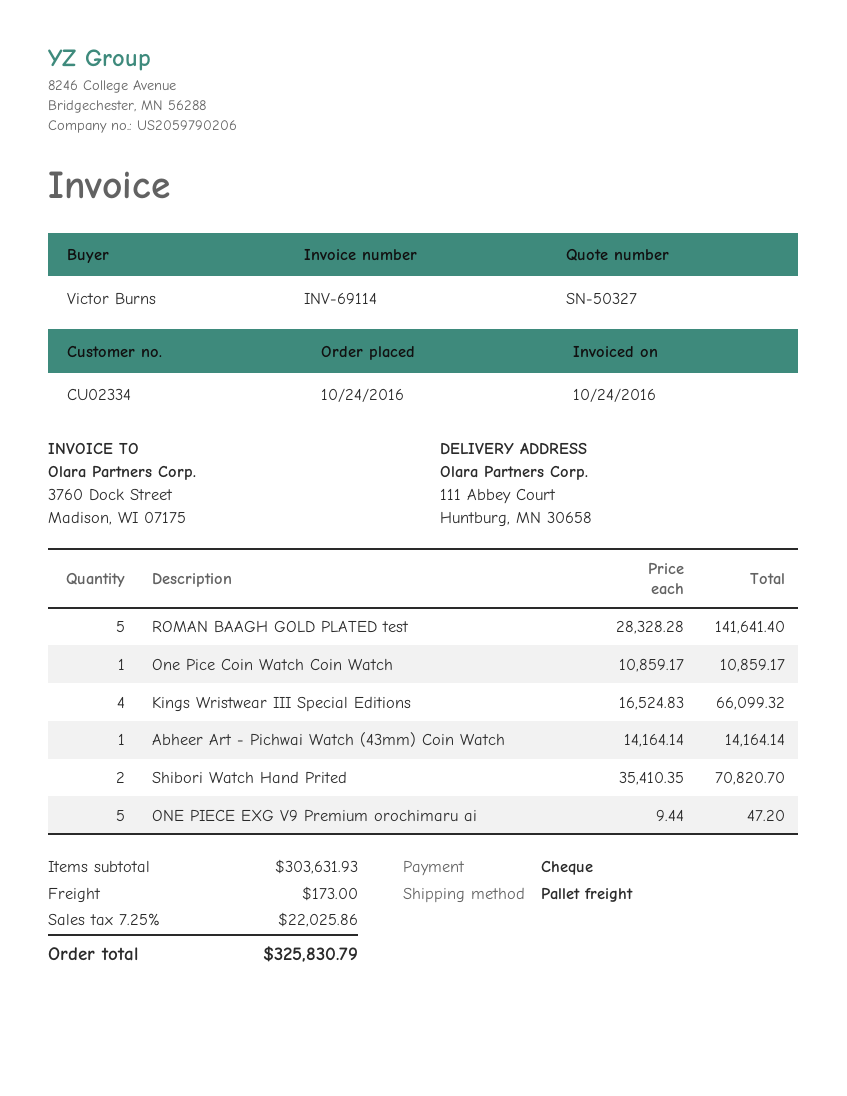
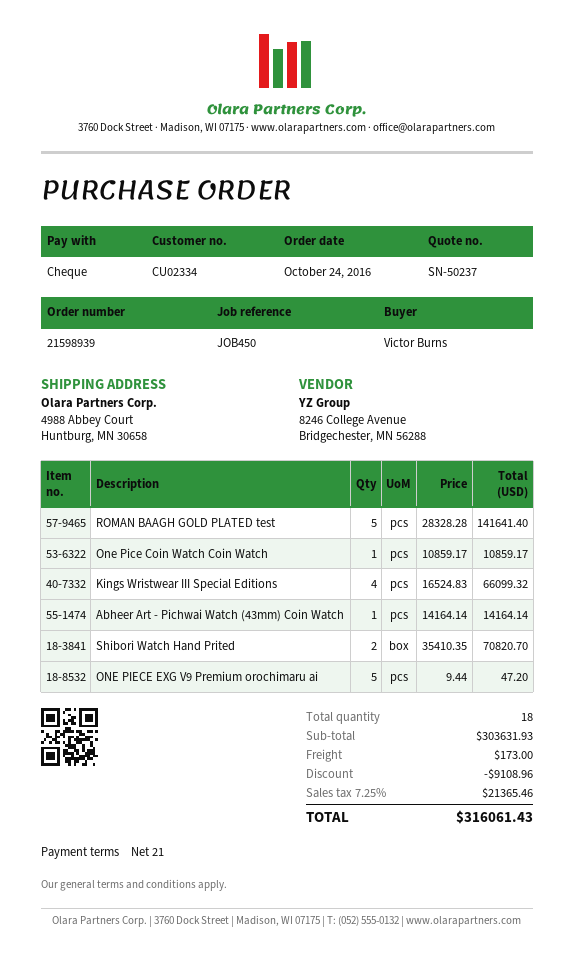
quote number: SN-50327 -> SN-50237
ship to: 111 Abbey Court, Huntburg, MN 30658 -> 4988 Abbey Court, Huntburg, MN 30658
discount: none -> 9108.96
tax: 7.25% = 22025.86 -> 7.25% = 21365.46
total: 325830.79 -> 316061.43

